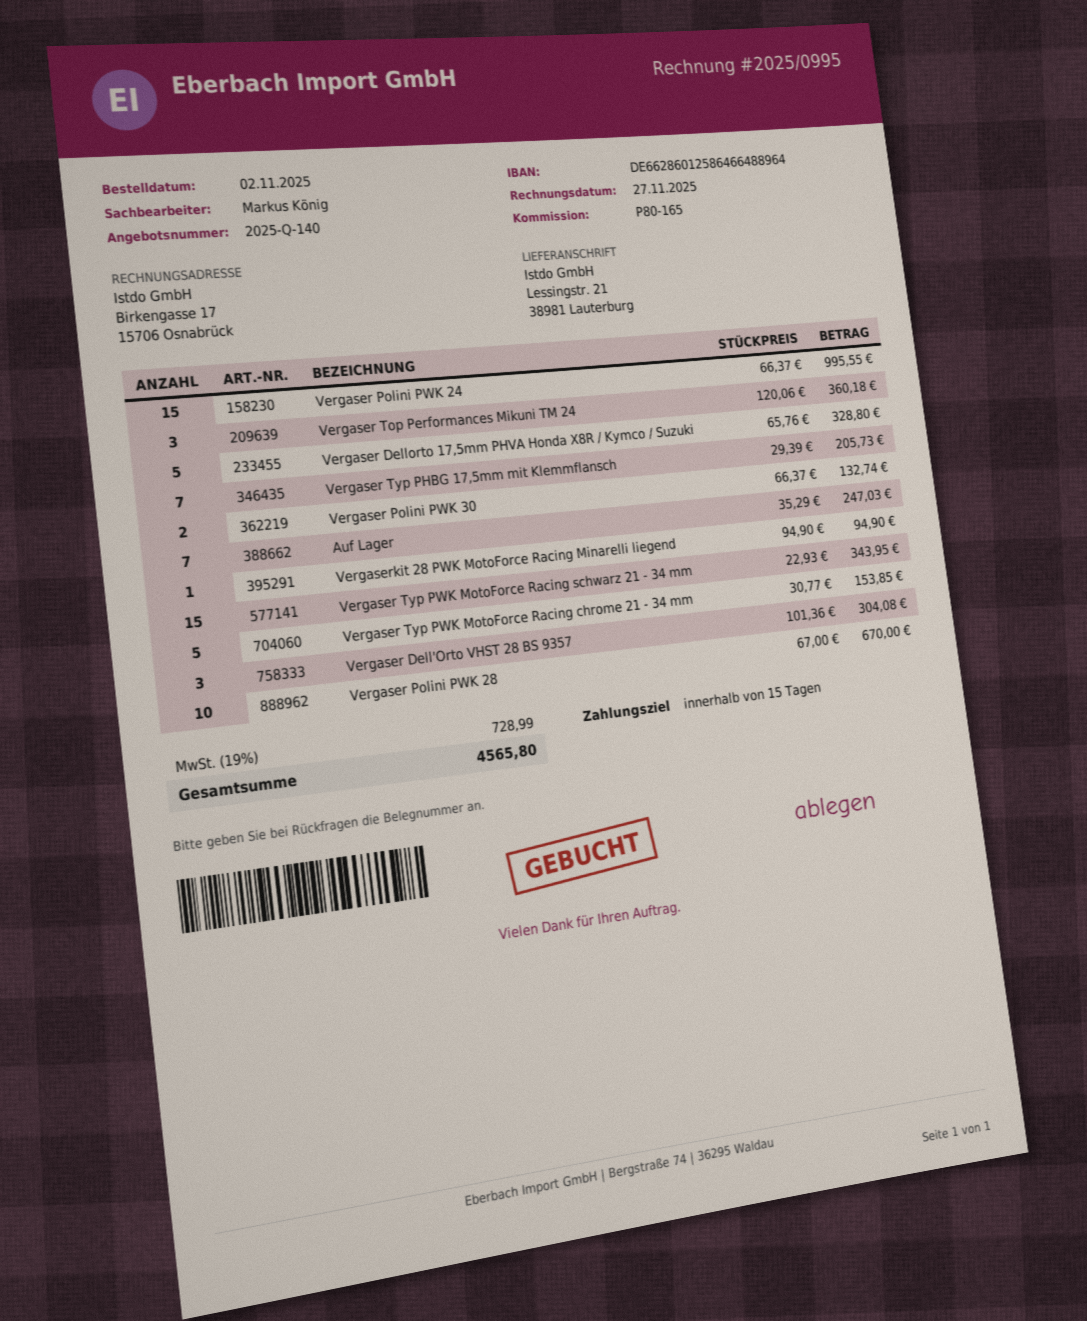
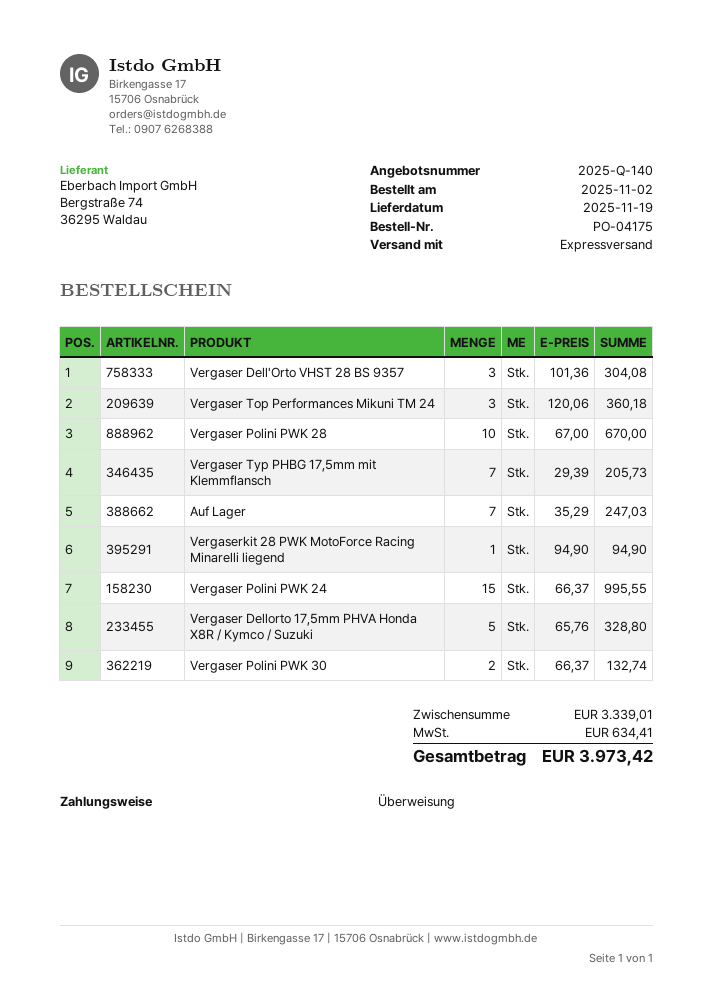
Vergaser Typ PWK MotoForce Racing schwarz 21 - 34 mm: 15 x 22.93 = 343.95 -> none
Vergaser Typ PWK MotoForce Racing chrome 21 - 34 mm: 5 x 30.77 = 153.85 -> none
tax: 728.99 -> 634.41
total: 4565.80 -> 3973.42

